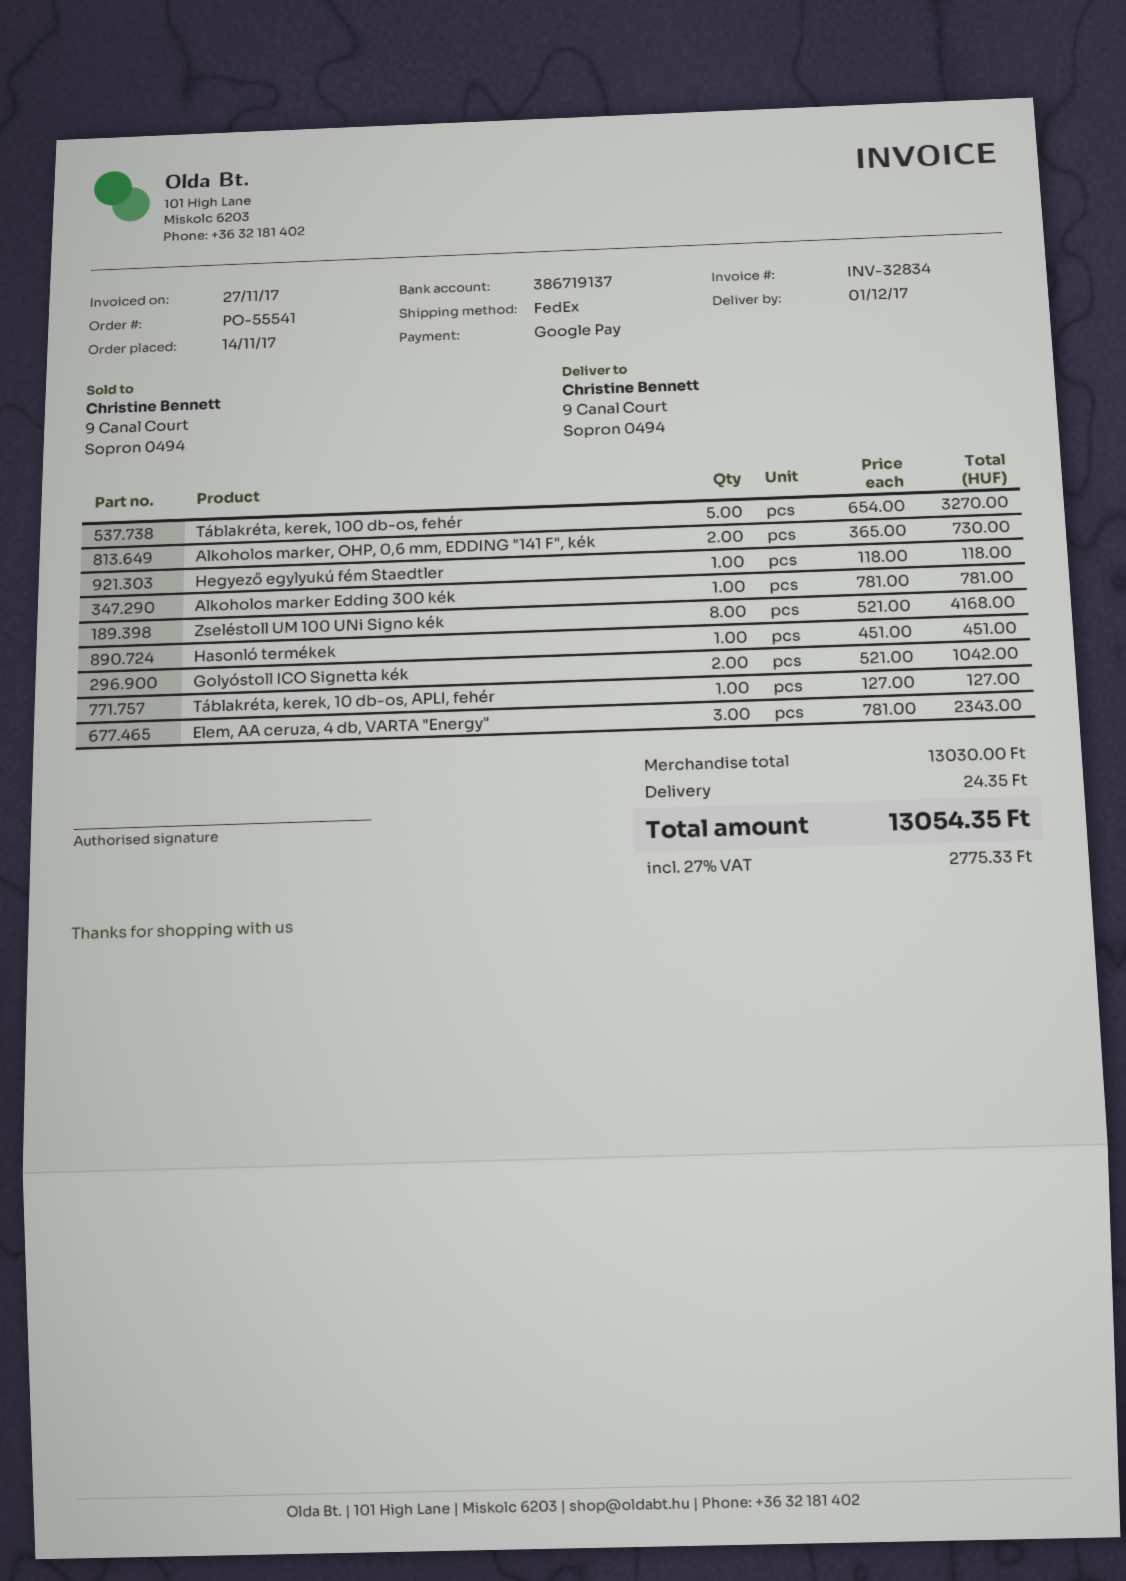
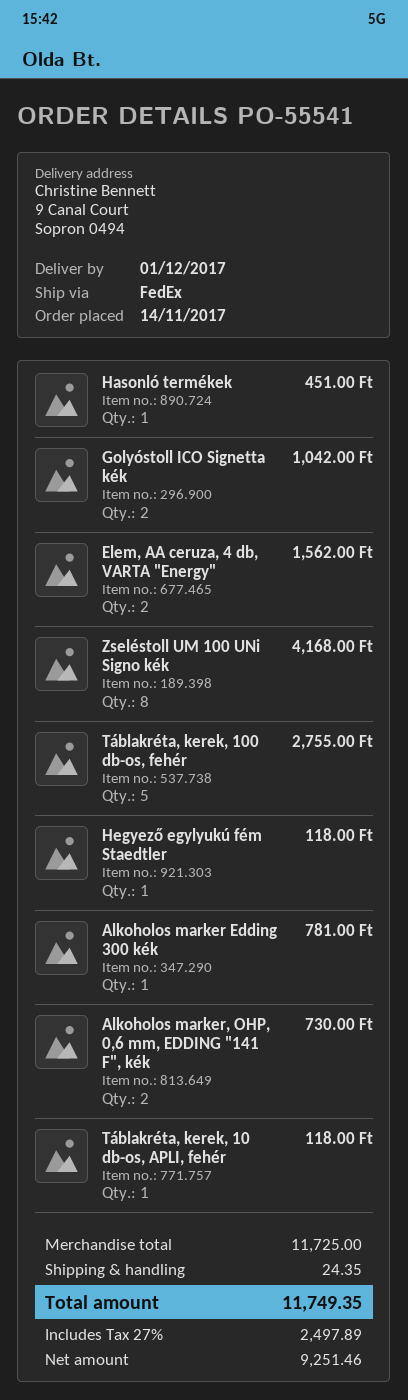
Táblakréta, kerek, 100 db-os, fehér: 5 for 3270.00 -> 5 for 2755.00
Táblakréta, kerek, 10 db-os, APLI, fehér: 1 for 127.00 -> 1 for 118.00
Elem, AA ceruza, 4 db, VARTA "Energy": 3 for 2343.00 -> 2 for 1562.00
subtotal: 13030.00 -> 11725.00
tax: 27% = 2775.33 -> 27% = 2497.89
total: 13054.35 -> 11749.35

